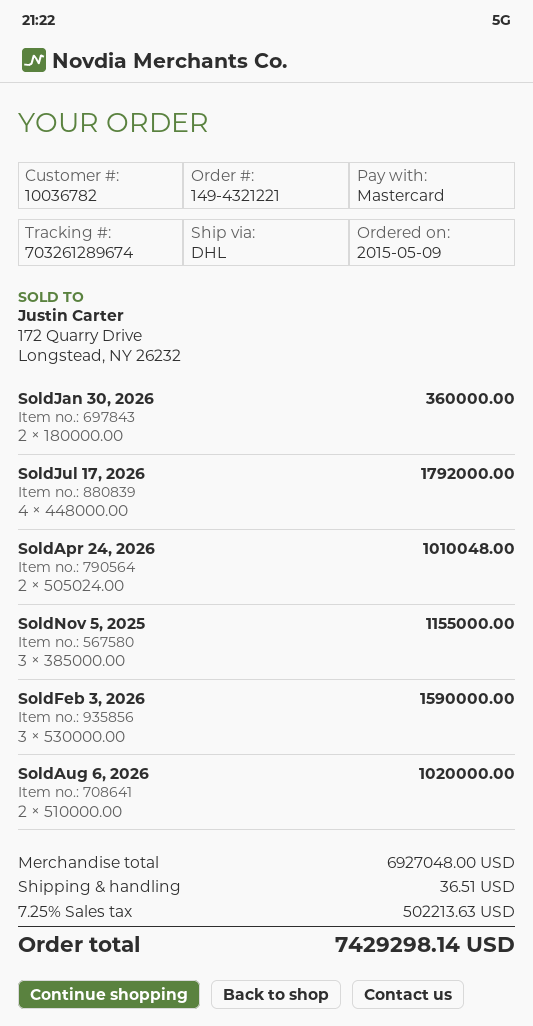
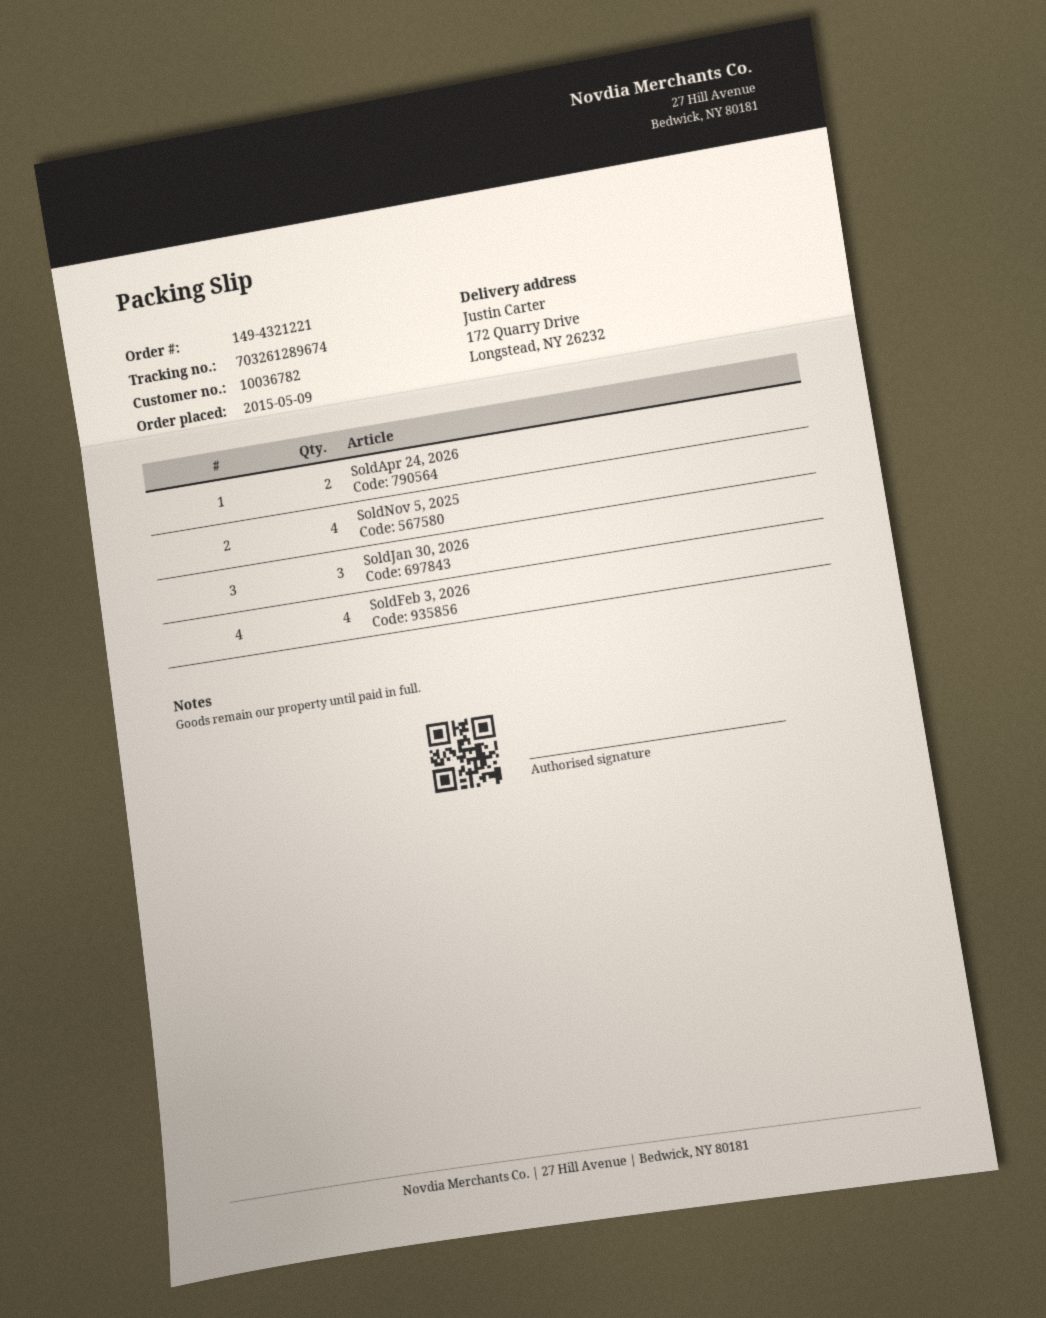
SoldJan 30, 2026: 2 -> 3
SoldJul 17, 2026: 4 -> none
SoldNov 5, 2025: 3 -> 4
SoldFeb 3, 2026: 3 -> 4
SoldAug 6, 2026: 2 -> none

